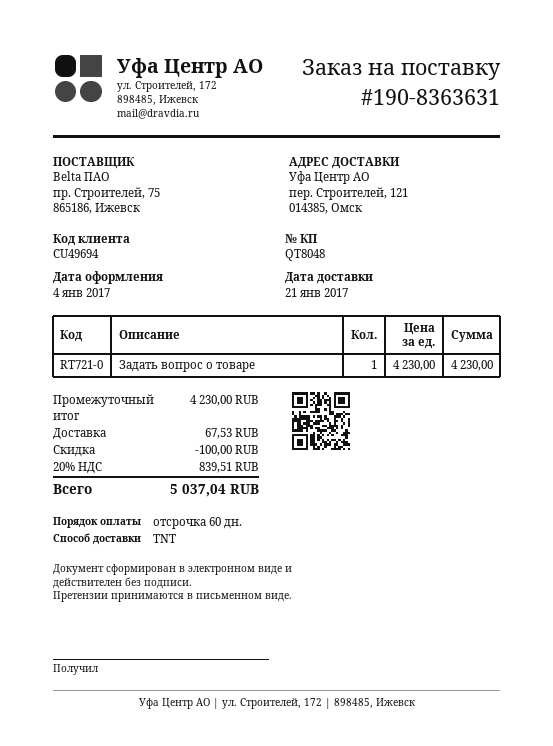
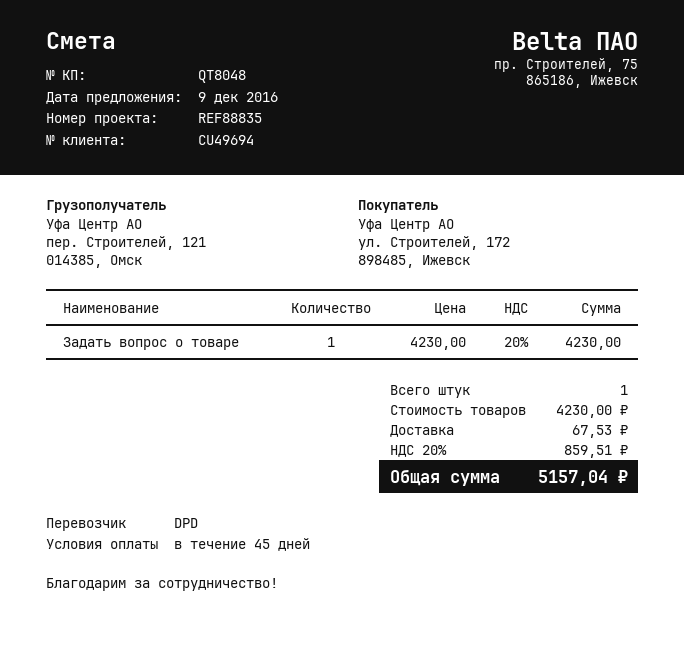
payment terms: 60 days -> 45 days
shipping method: TNT -> DPD
discount: 100.00 -> none
tax: 20% = 839.51 -> 20% = 859.51
total: 5037.04 -> 5157.04

